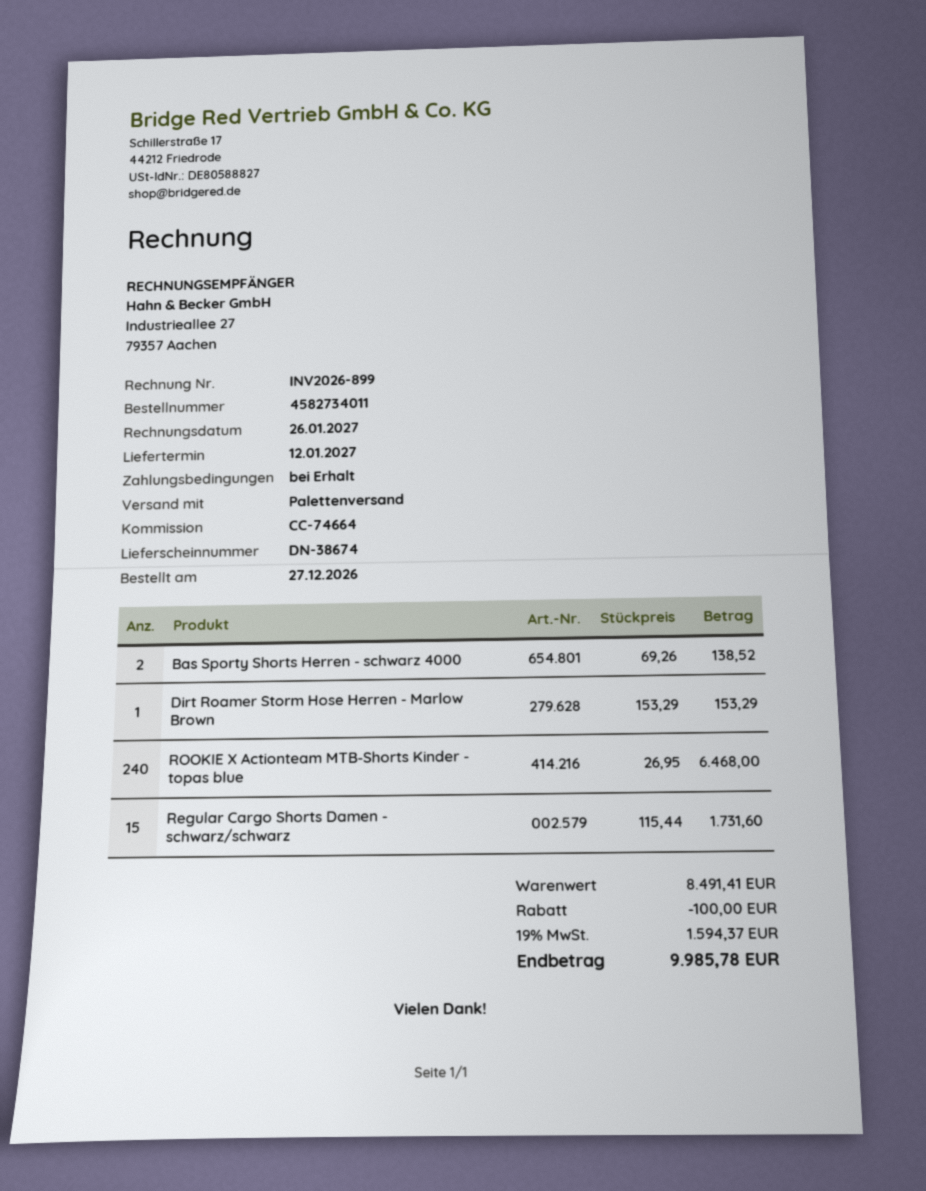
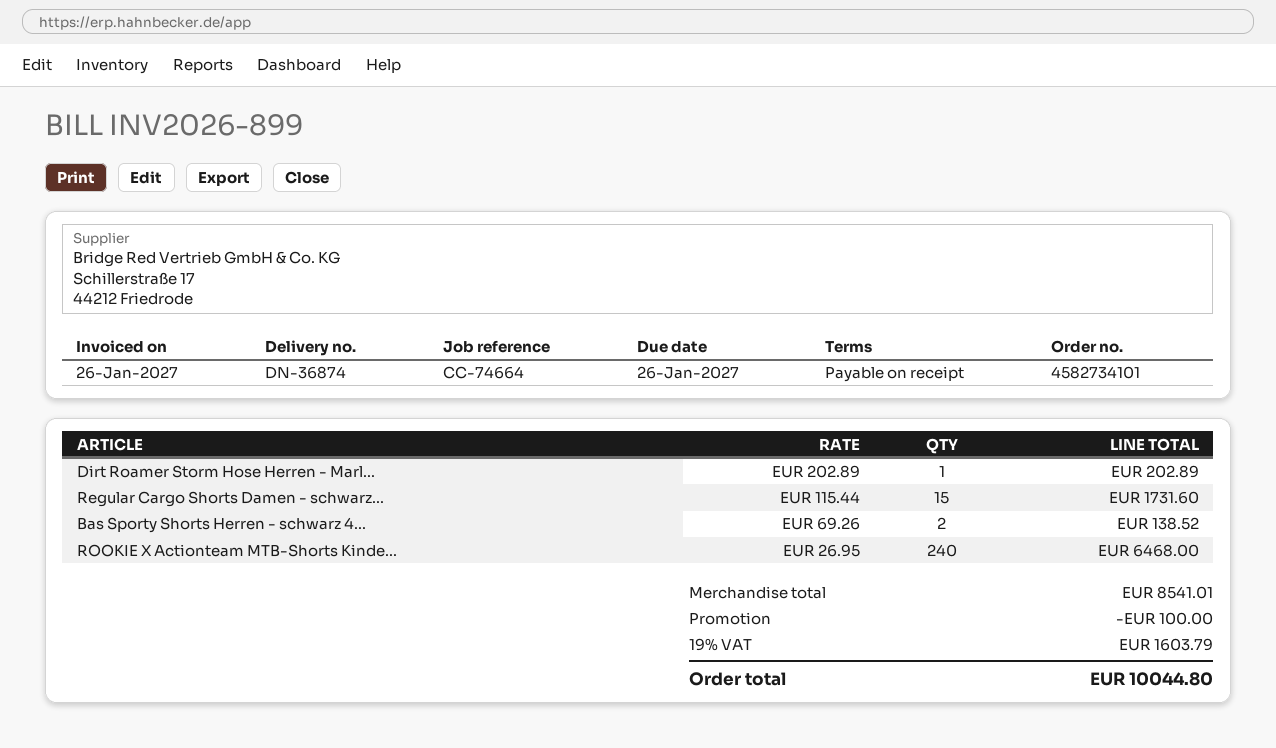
order number: 4582734011 -> 4582734101
delivery note number: DN-38674 -> DN-36874
Dirt Roamer Storm Hose Herren - Marlow Brown: 1 x 153.29 = 153.29 -> 1 x 202.89 = 202.89
subtotal: 8491.41 -> 8541.01
tax: 19% = 1594.37 -> 19% = 1603.79
total: 9985.78 -> 10044.80

